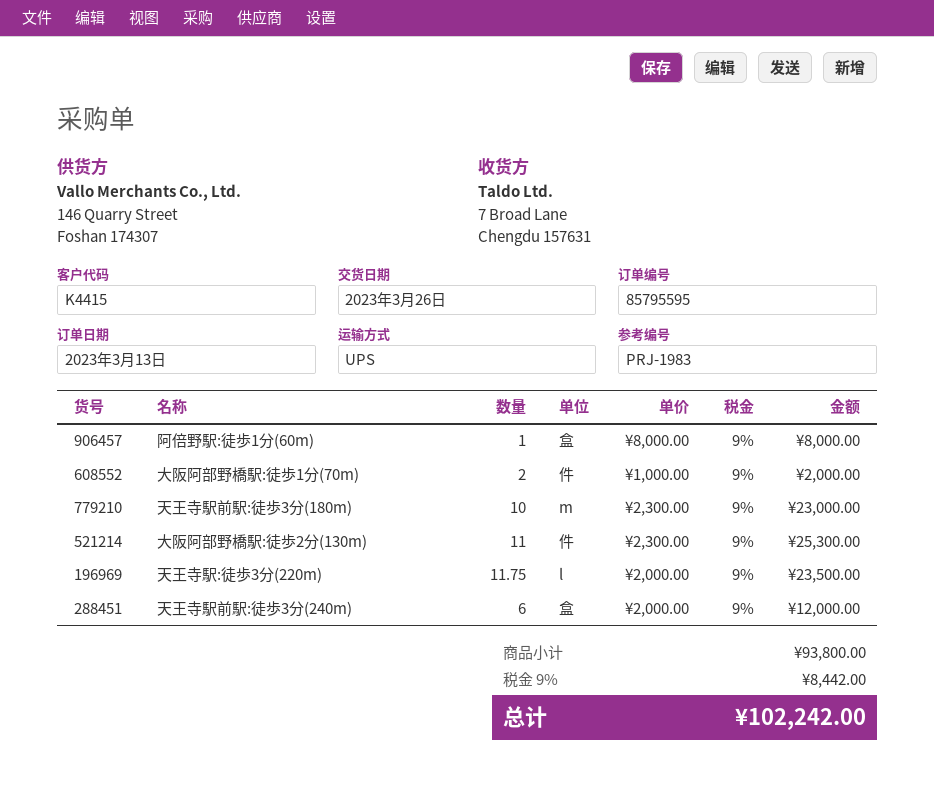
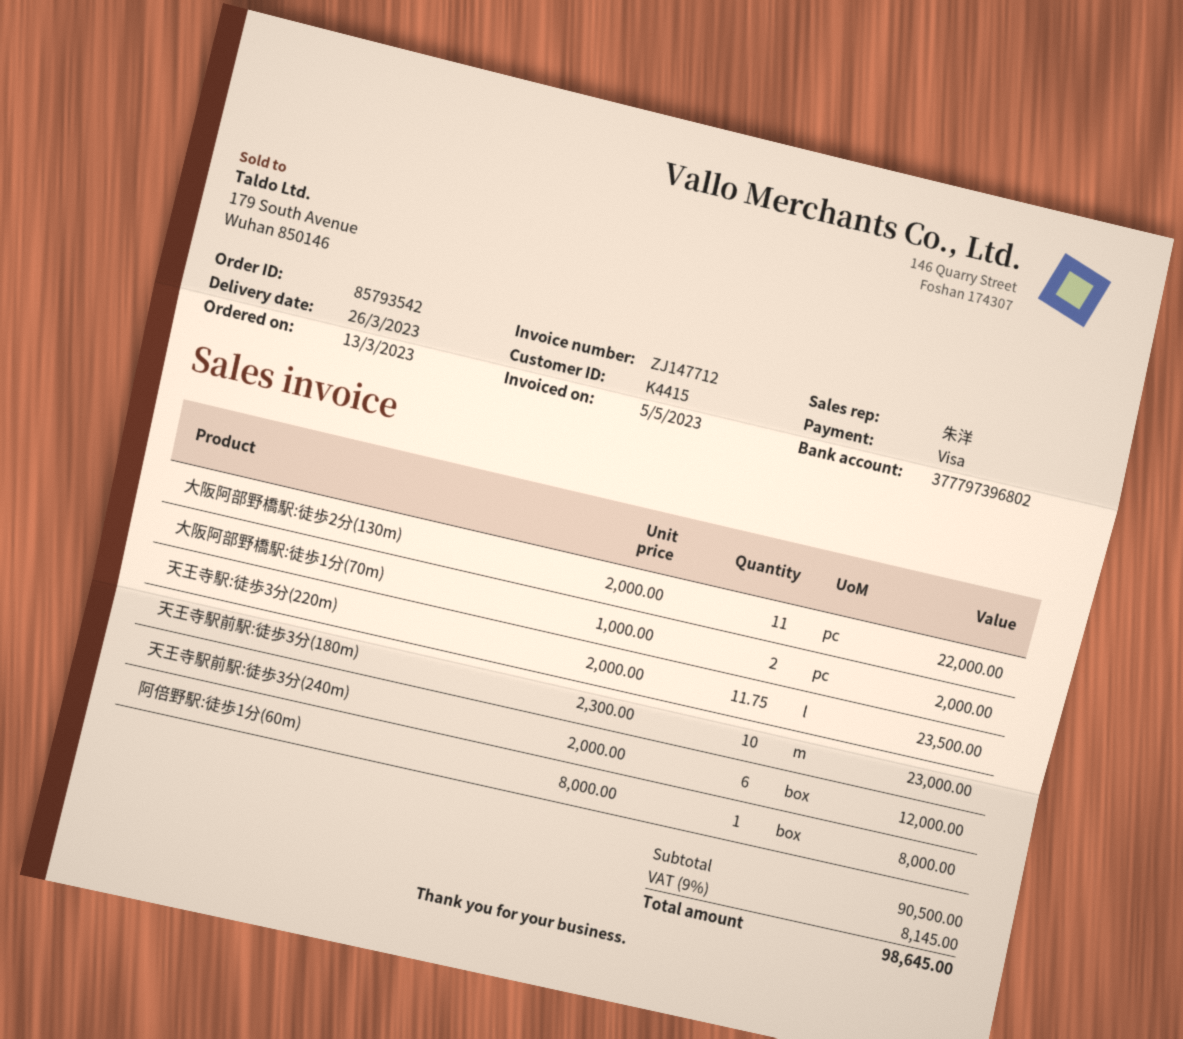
order number: 85795595 -> 85793542
大阪阿部野橋駅:徒歩2分(130m): 11 x 2300.00 = 25300.00 -> 11 x 2000.00 = 22000.00
subtotal: 93800.00 -> 90500.00
tax: 9% = 8442.00 -> 9% = 8145.00
total: 102242.00 -> 98645.00

